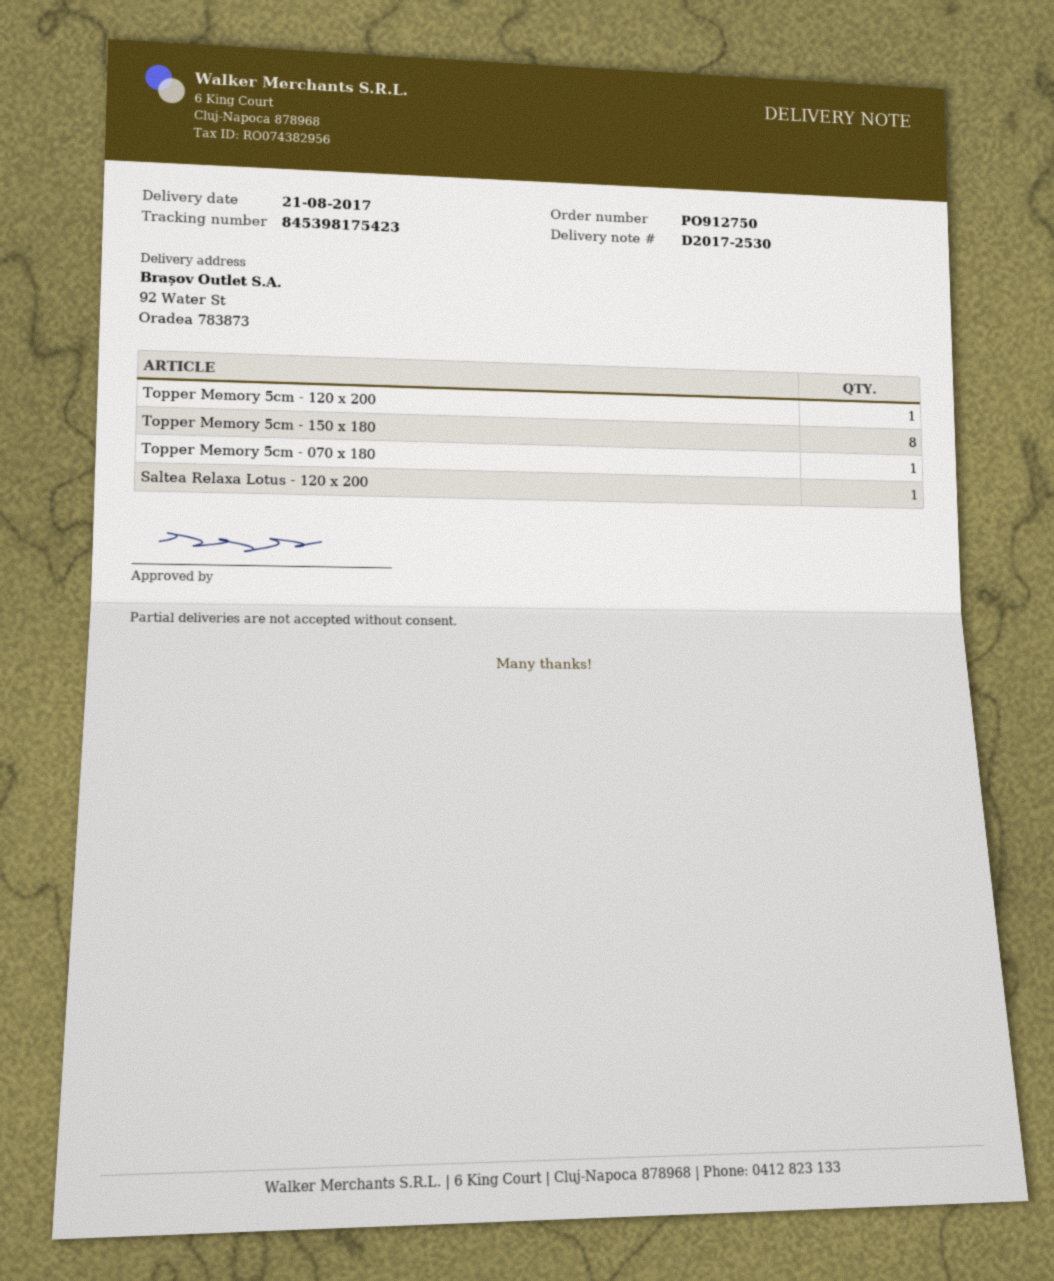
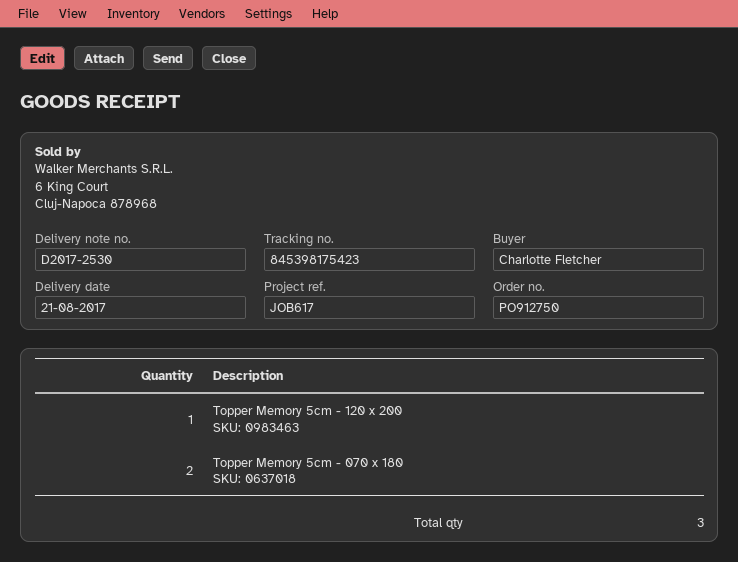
Topper Memory 5cm - 150 x 180: 8 -> none
Topper Memory 5cm - 070 x 180: 1 -> 2
Saltea Relaxa Lotus - 120 x 200: 1 -> none

